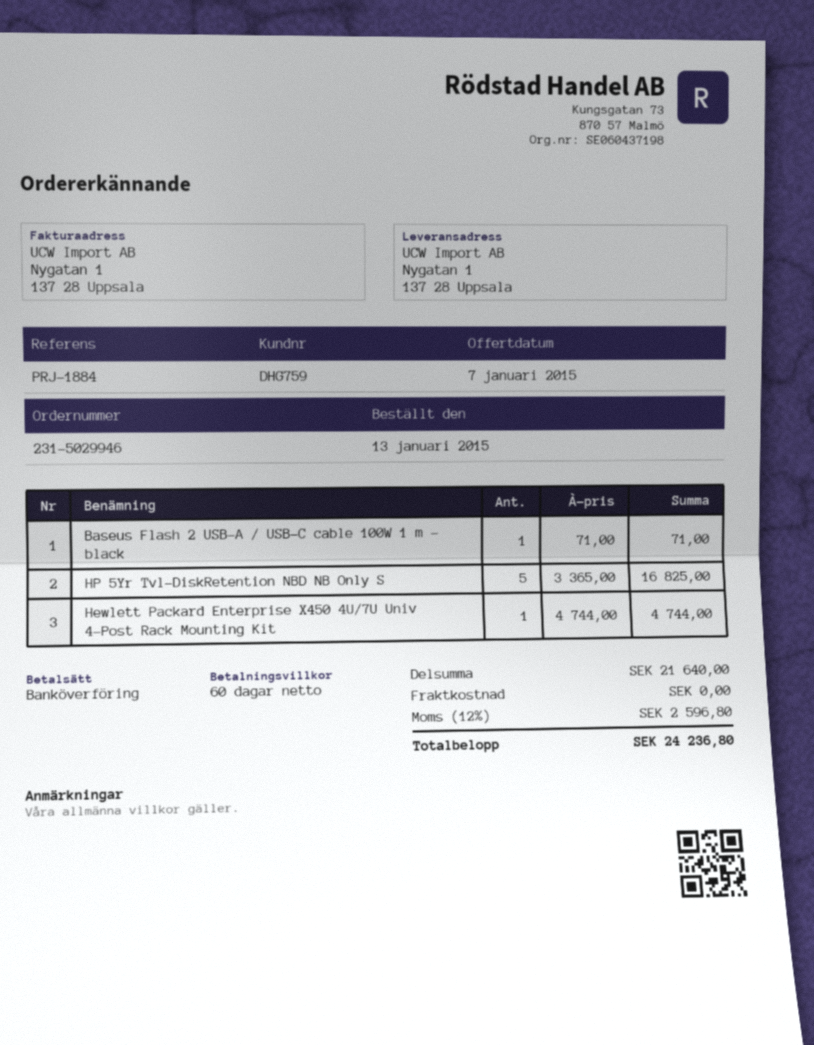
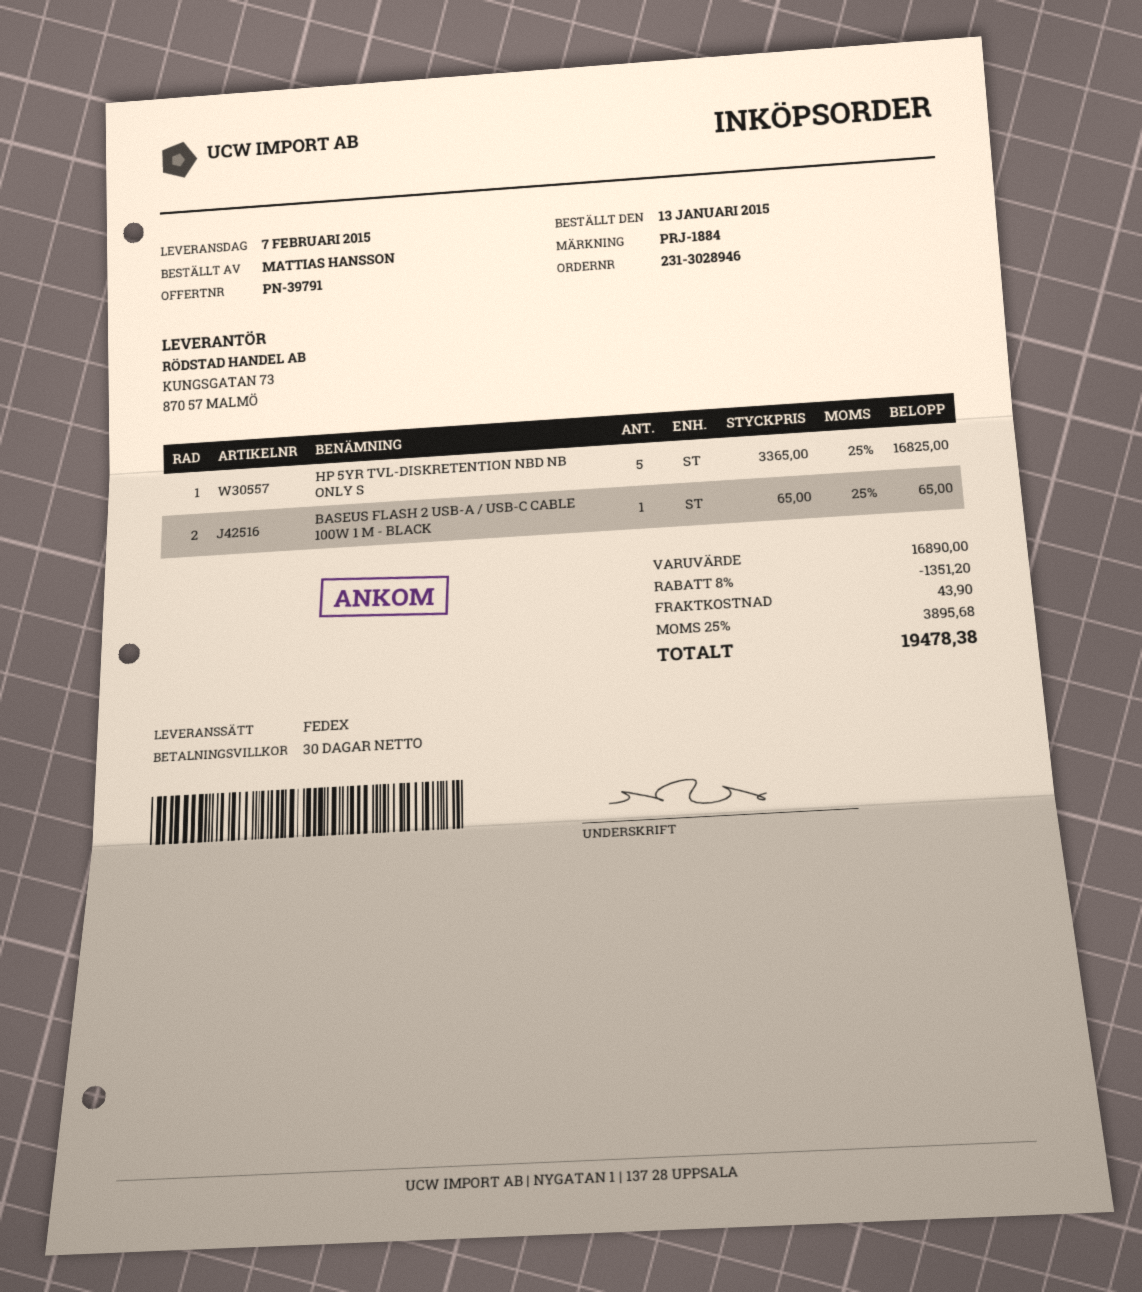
order number: 231-5029946 -> 231-3028946
payment terms: 60 days -> 30 days
Baseus Flash 2 USB-A / USB-C cable 100W 1 m - black: 1 x 71.00 = 71.00 -> 1 x 65.00 = 65.00
Hewlett Packard Enterprise X450 4U/7U Univ 4-Post Rack Mounting Kit: 1 x 4744.00 = 4744.00 -> none
subtotal: 21640.00 -> 16890.00
discount: none -> 8% = 1351.20
shipping: 0.00 -> 43.90
tax: 12% = 2596.80 -> 25% = 3895.68
total: 24236.80 -> 19478.38

